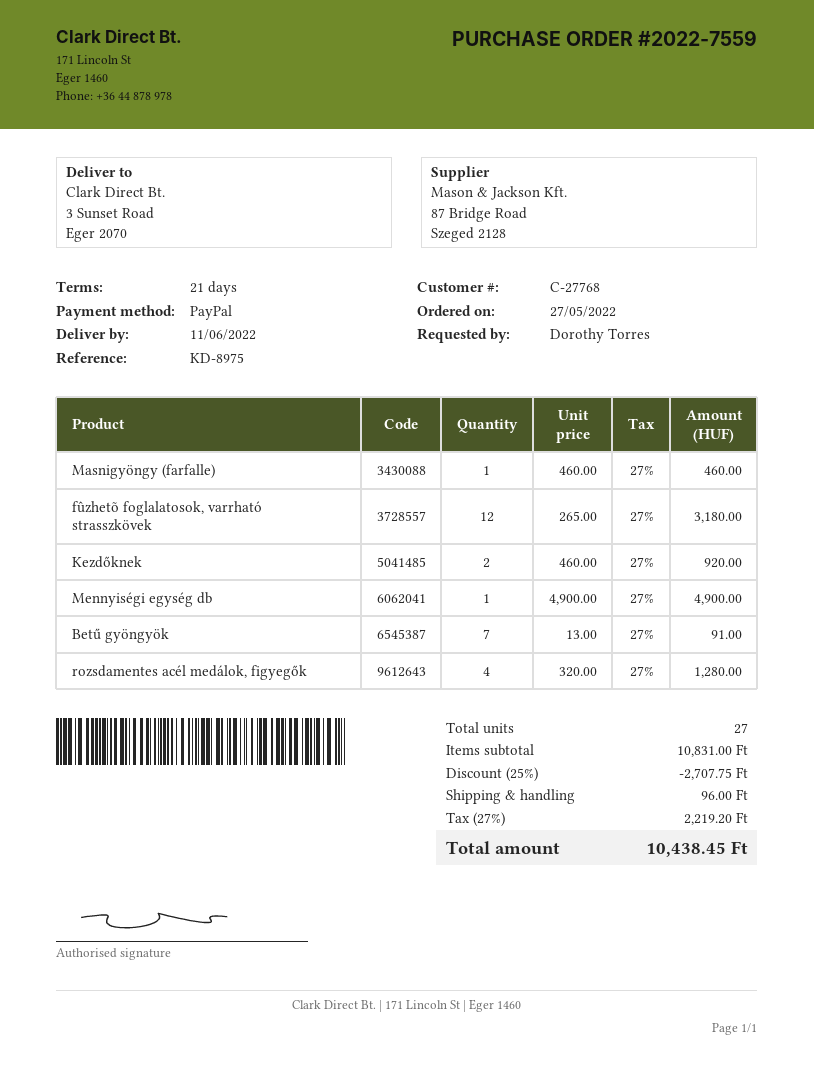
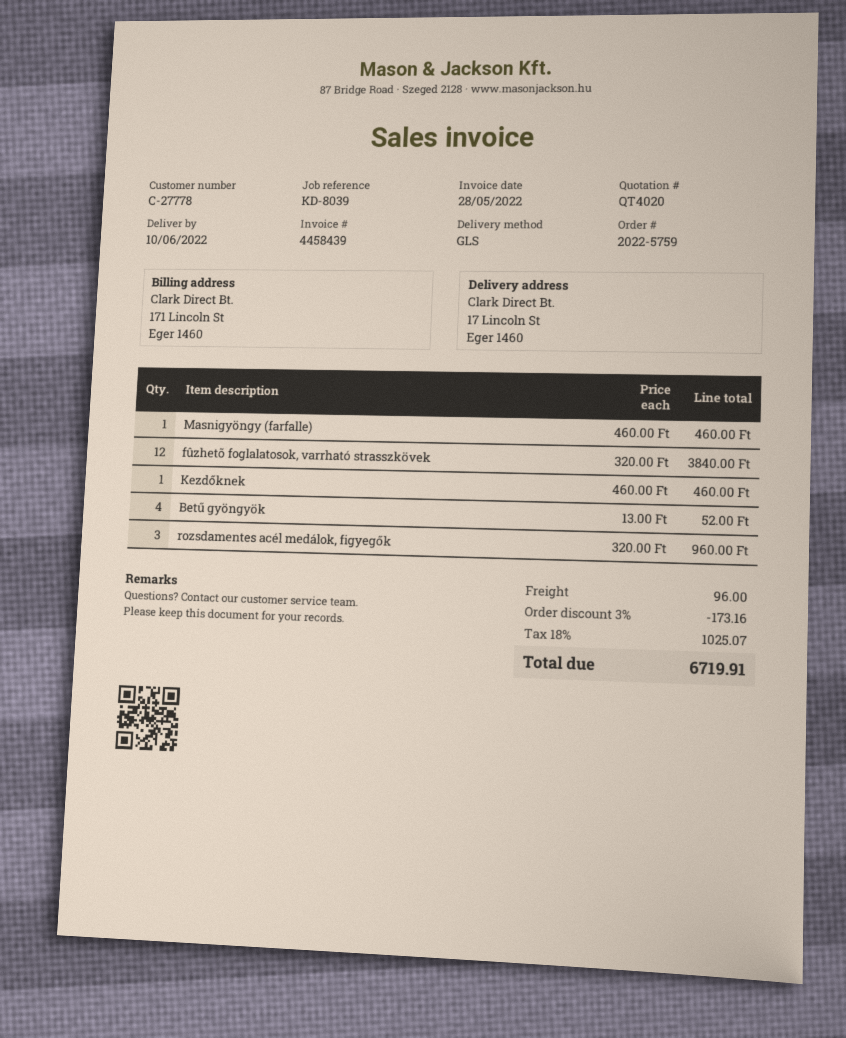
order number: 2022-7559 -> 2022-5759
delivery date: 2022-06-11 -> 2022-06-10
customer number: C-27768 -> C-27778
reference: KD-8975 -> KD-8039
ship to: 3 Sunset Road, Eger 2070 -> 17 Lincoln St, Eger 1460
fûzhetõ foglalatosok, varrható strasszkövek: 12 x 265.00 = 3180.00 -> 12 x 320.00 = 3840.00
Kezdőknek: 2 x 460.00 = 920.00 -> 1 x 460.00 = 460.00
Mennyiségi egység db: 1 x 4900.00 = 4900.00 -> none
Betű gyöngyök: 7 x 13.00 = 91.00 -> 4 x 13.00 = 52.00
rozsdamentes acél medálok, figyegők: 4 x 320.00 = 1280.00 -> 3 x 320.00 = 960.00
discount: 25% = 2707.75 -> 3% = 173.16
tax: 27% = 2219.20 -> 18% = 1025.07
total: 10438.45 -> 6719.91

